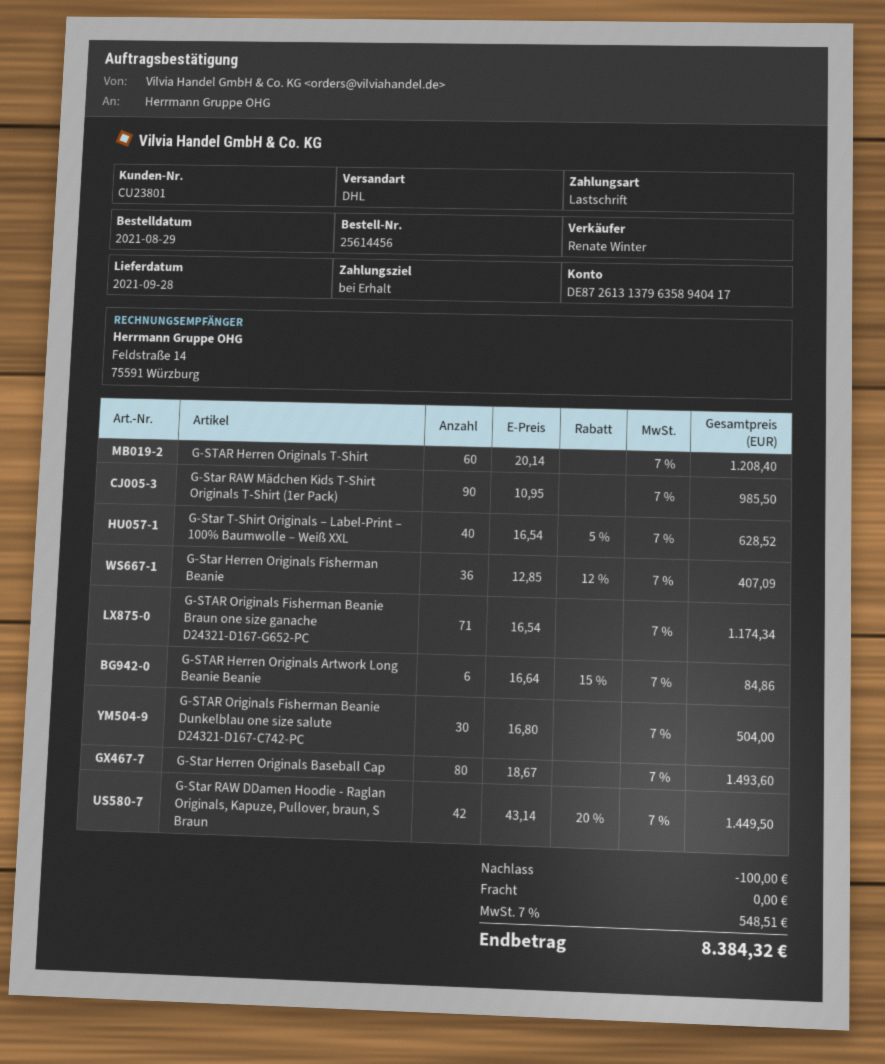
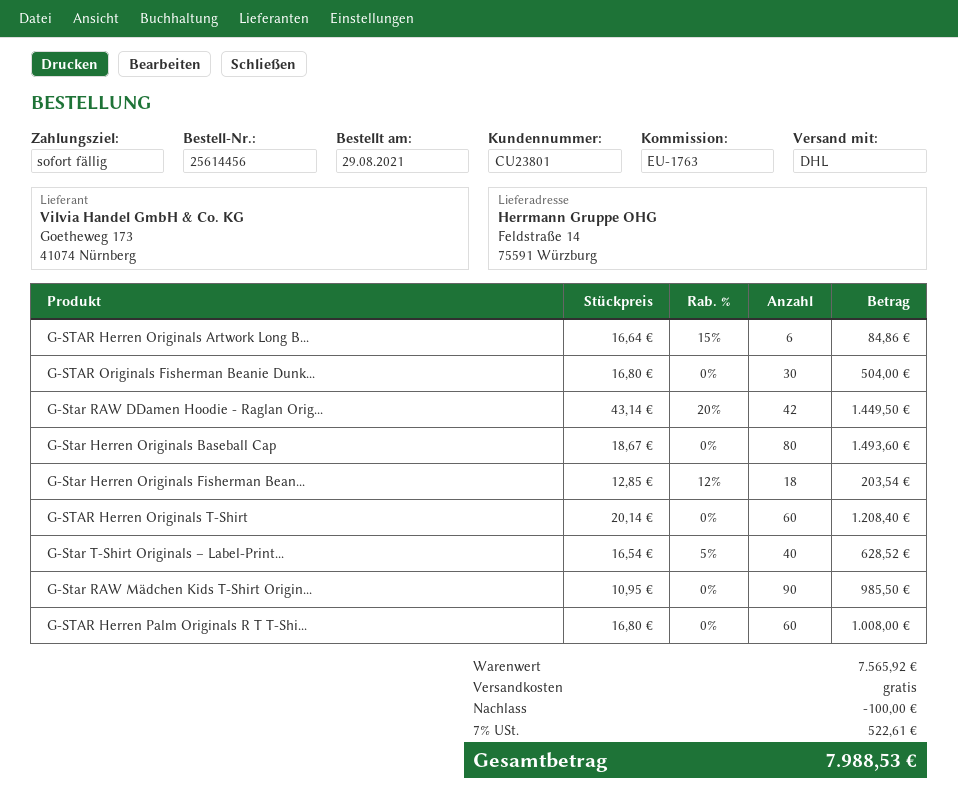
G-Star Herren Originals Fisherman Beanie: 36 x 12.85 - 12% = 407.09 -> 18 x 12.85 - 12% = 203.54
G-STAR Originals Fisherman Beanie Braun one size ganache D24321-D167-G652-PC: 71 x 16.54 = 1174.34 -> none
G-STAR Herren Palm Originals R T T-Shi...: none -> 60 x 16.80 = 1008.00
tax: 7% = 548.51 -> 7% = 522.61
total: 8384.32 -> 7988.53

